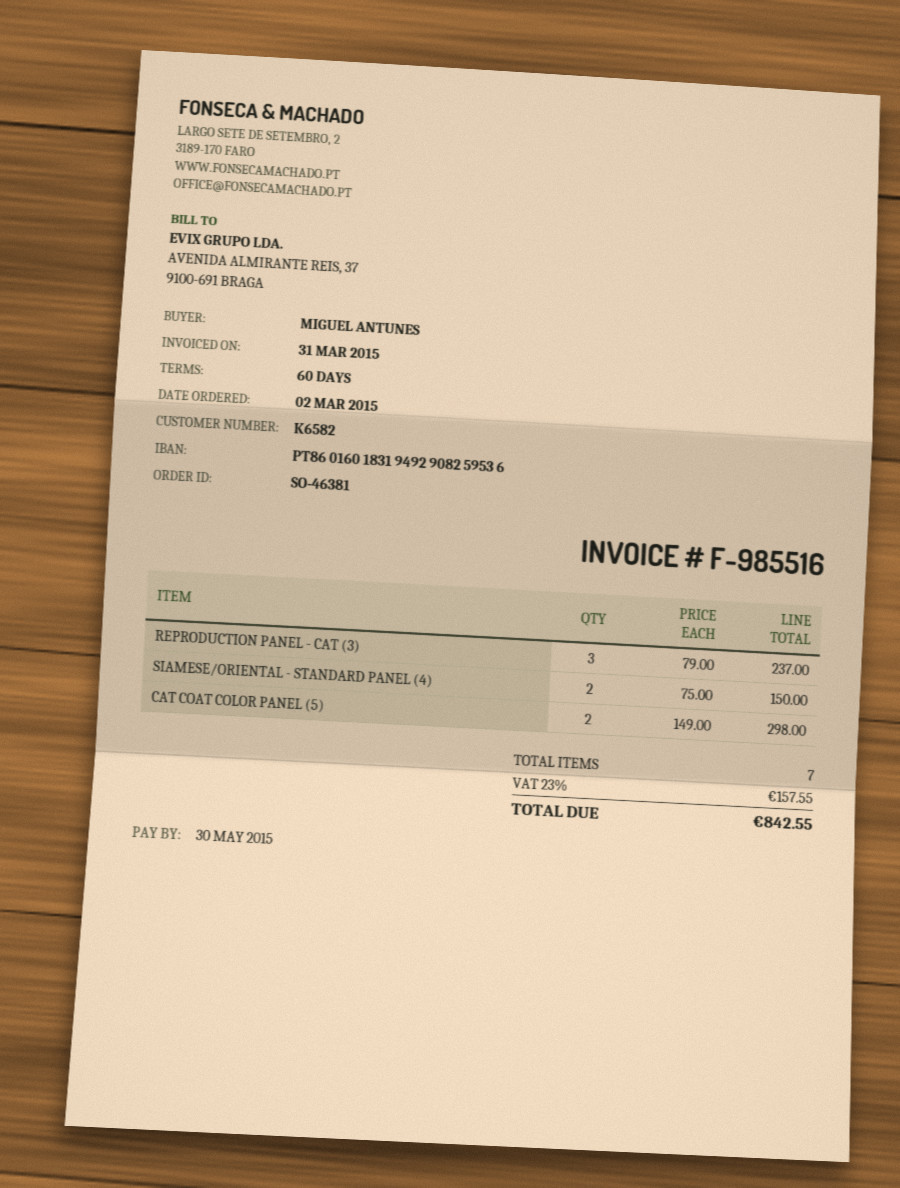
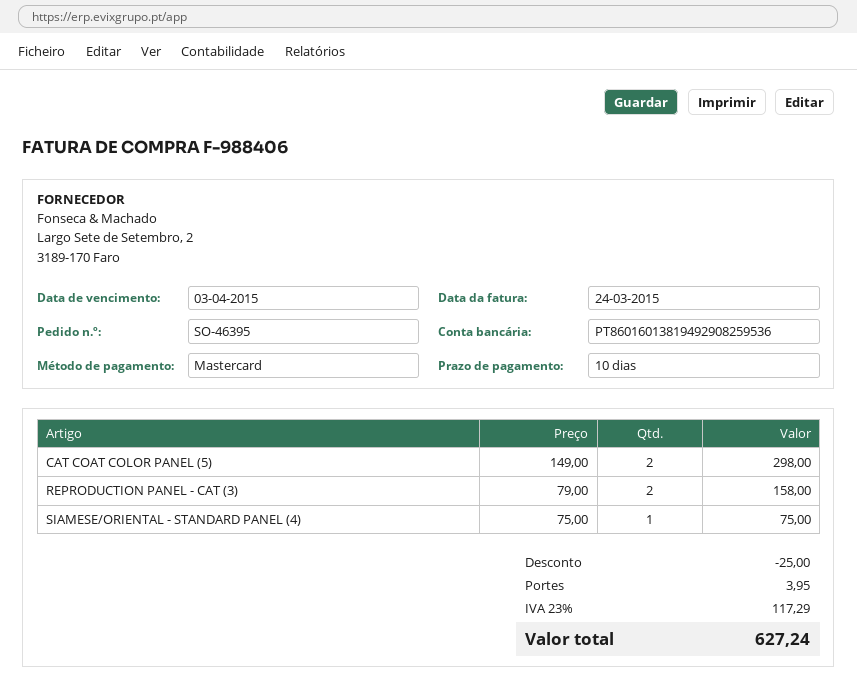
order number: SO-46381 -> SO-46395
invoice number: F-985516 -> F-988406
invoice date: 2015-03-31 -> 2015-03-24
payment terms: 60 days -> 10 days
due date: 2015-05-30 -> 2015-04-03
bank account: PT86016018319492908259536 -> PT86016013819492908259536
REPRODUCTION PANEL - CAT (3): 3 x 79.00 = 237.00 -> 2 x 79.00 = 158.00
SIAMESE/ORIENTAL - STANDARD PANEL (4): 2 x 75.00 = 150.00 -> 1 x 75.00 = 75.00
discount: none -> 25.00
shipping: none -> 3.95
tax: 23% = 157.55 -> 23% = 117.29
total: 842.55 -> 627.24

